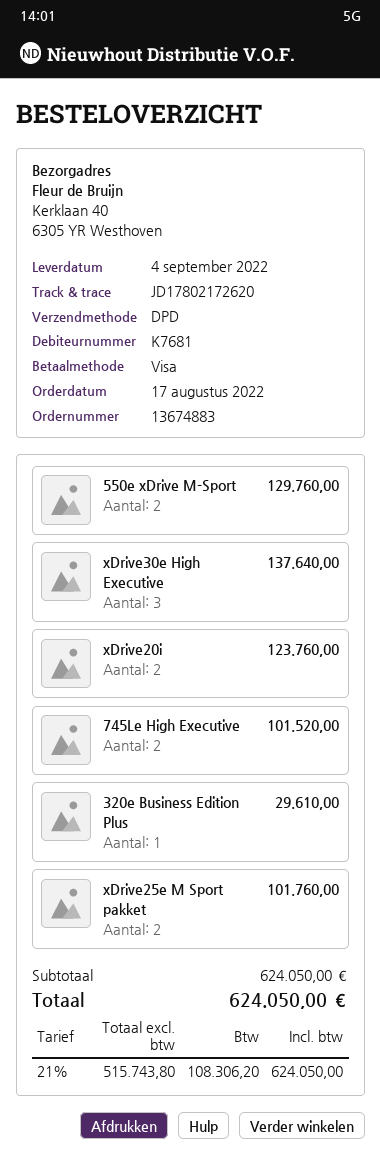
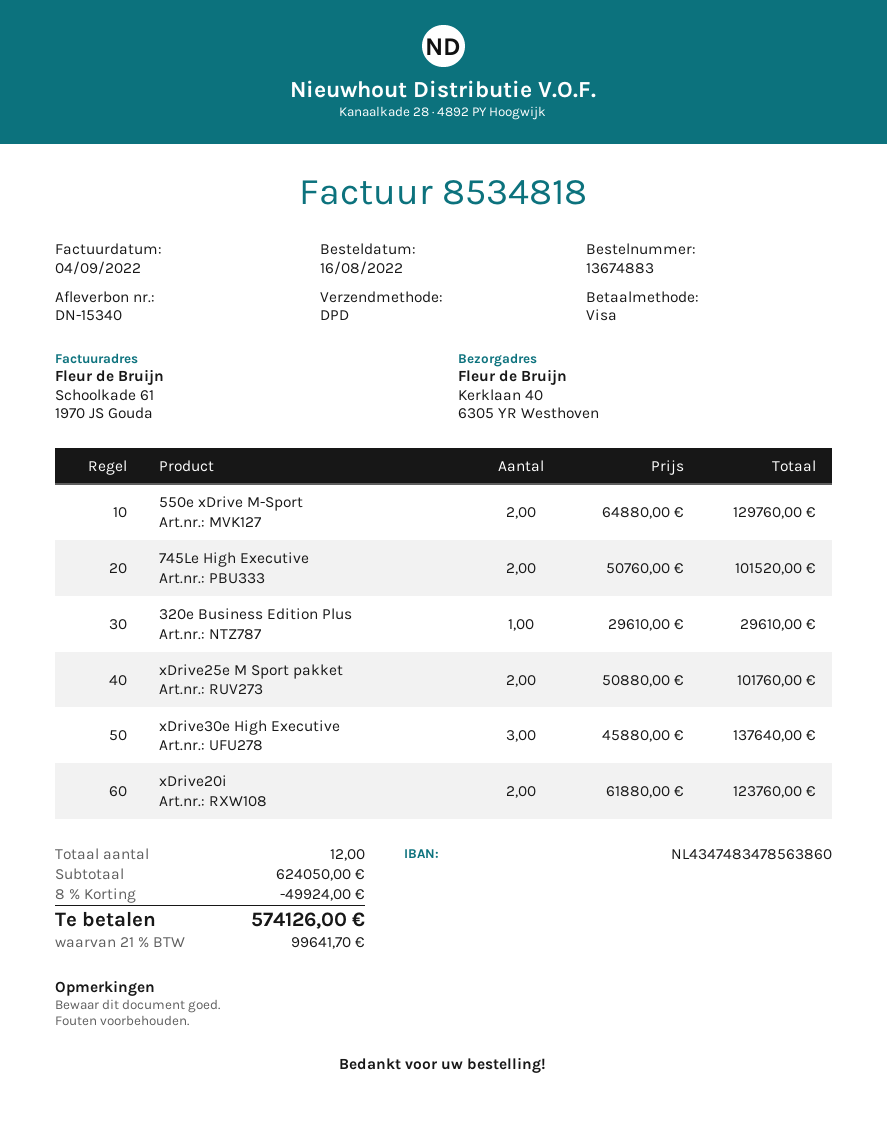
order date: 2022-08-17 -> 2022-08-16
discount: none -> 8% = 49924.00
tax: 21% = 108306.20 -> 21% = 99641.70
total: 624050.00 -> 574126.00

